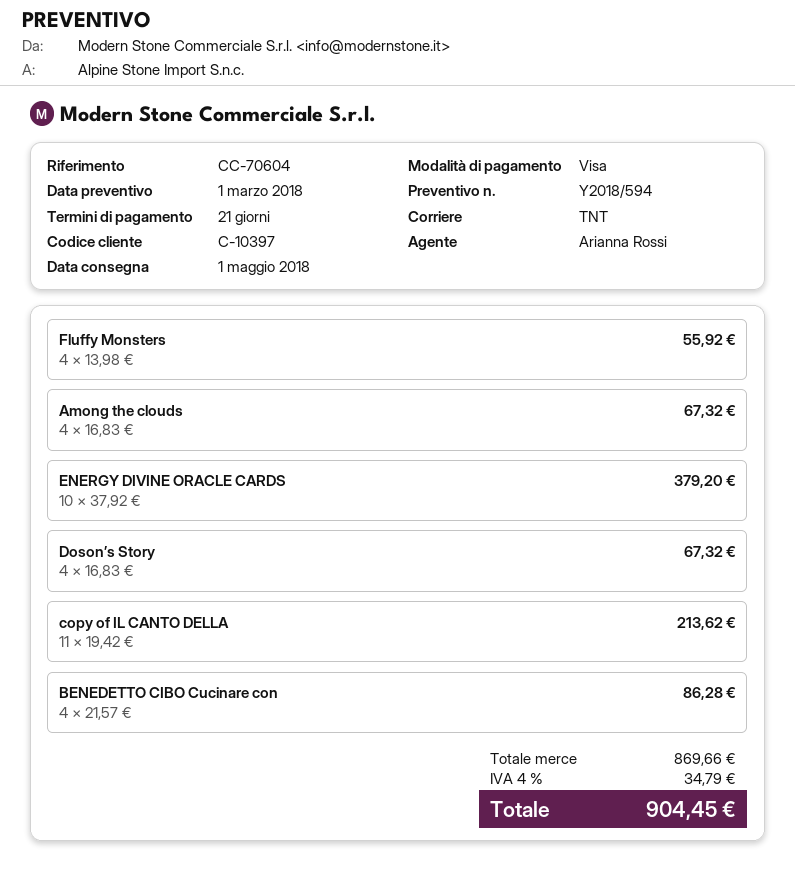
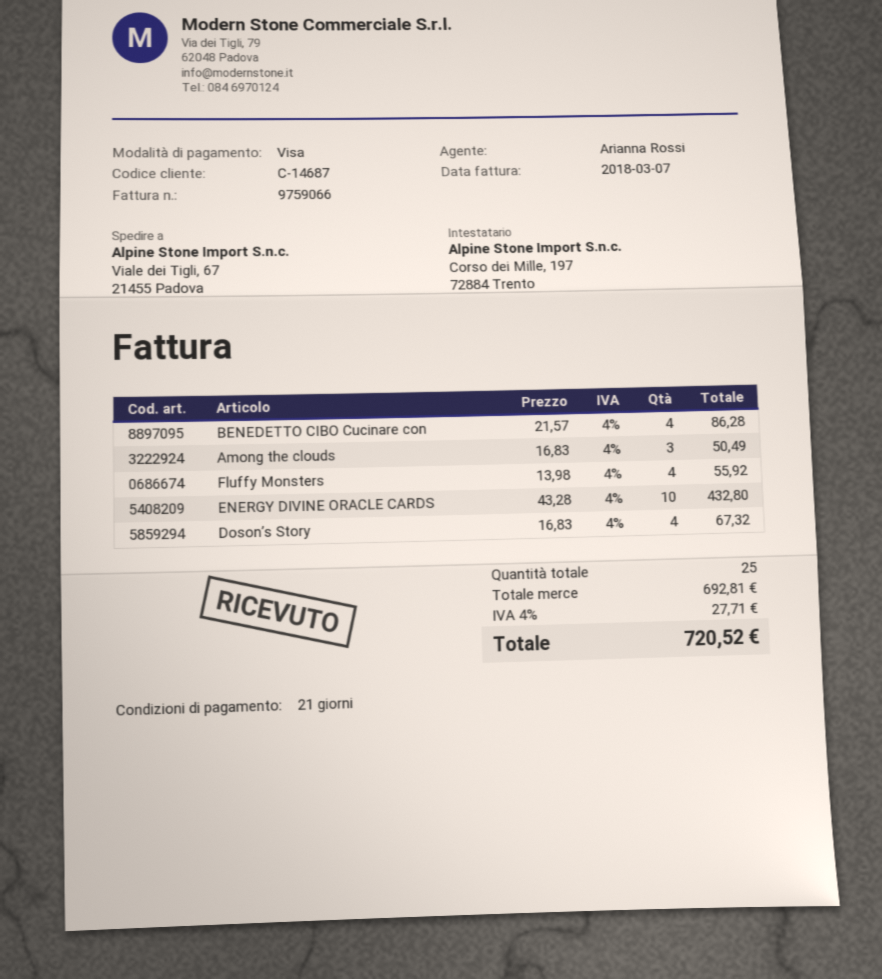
customer number: C-10397 -> C-14687
Among the clouds: 4 x 16.83 = 67.32 -> 3 x 16.83 = 50.49
ENERGY DIVINE ORACLE CARDS: 10 x 37.92 = 379.20 -> 10 x 43.28 = 432.80
copy of IL CANTO DELLA: 11 x 19.42 = 213.62 -> none
subtotal: 869.66 -> 692.81
tax: 4% = 34.79 -> 4% = 27.71
total: 904.45 -> 720.52

